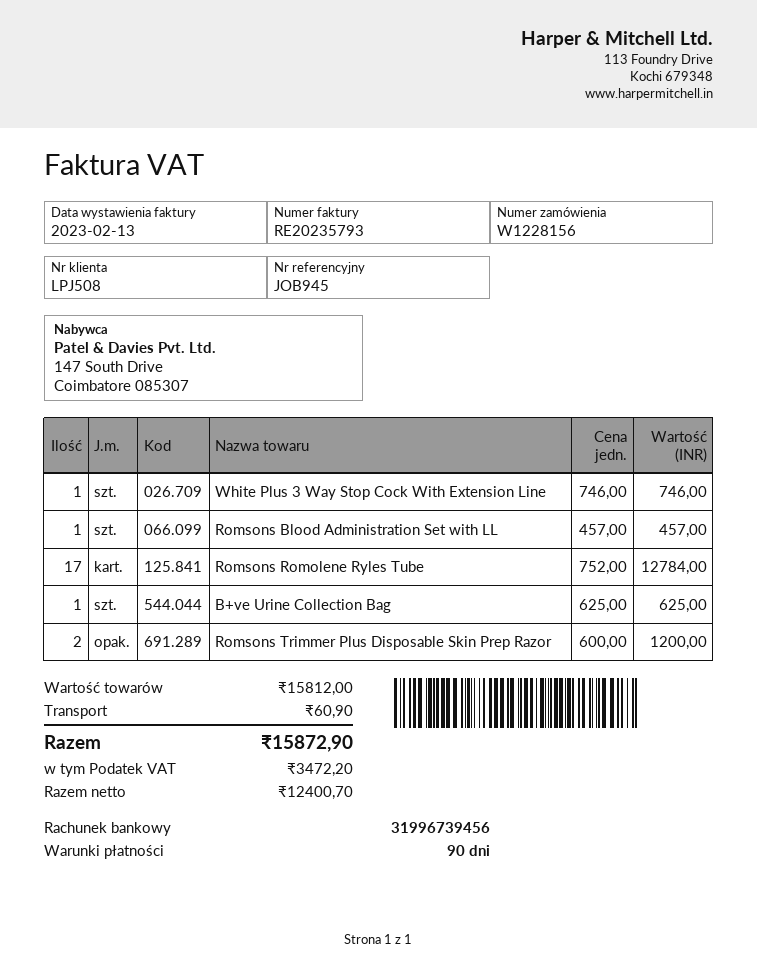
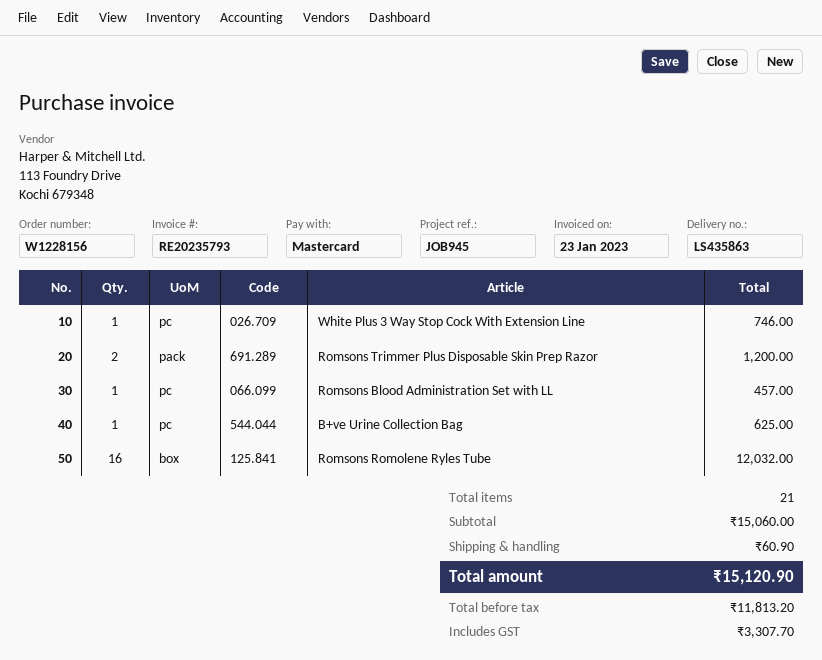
invoice date: 2023-02-13 -> 2023-01-23
Romsons Romolene Ryles Tube: 17 for 12784.00 -> 16 for 12032.00
subtotal: 15812.00 -> 15060.00
net: 12400.70 -> 11813.20
tax: 3472.20 -> 3307.70
total: 15872.90 -> 15120.90

